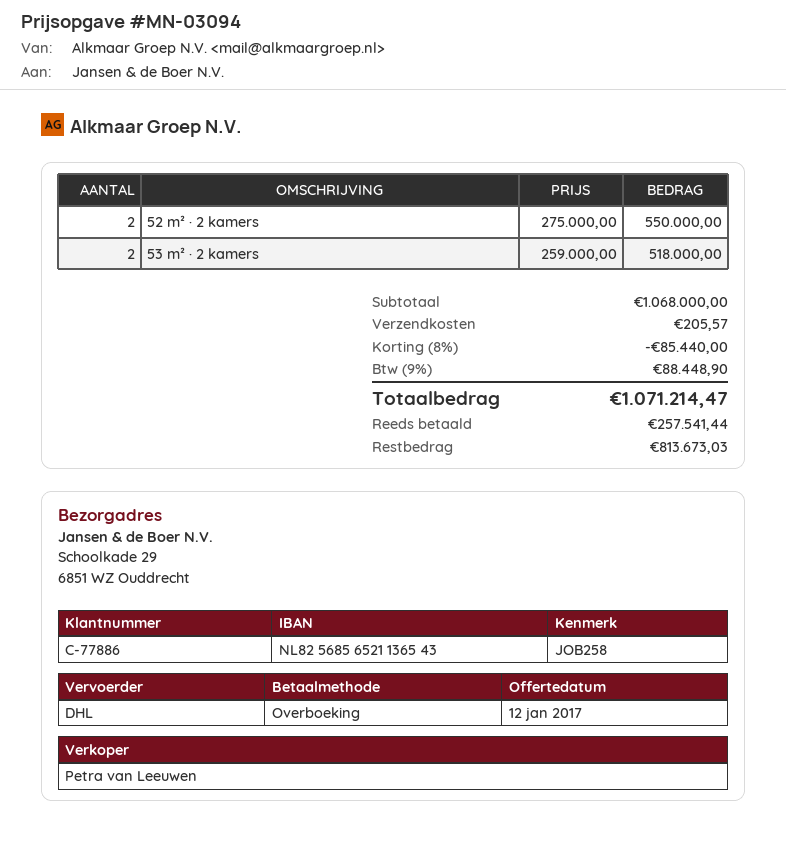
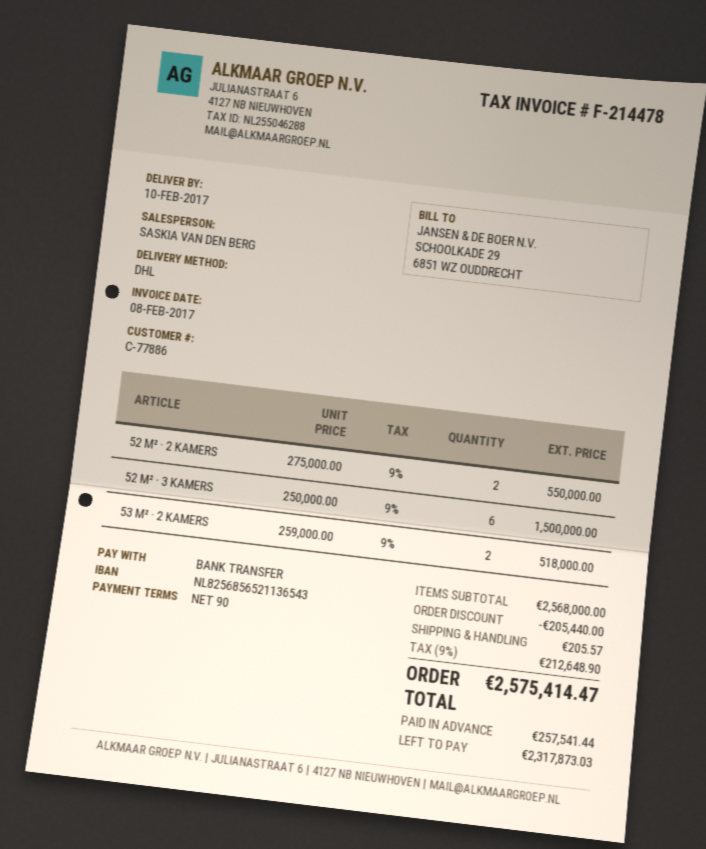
sales rep: Petra van Leeuwen -> SASKIA VAN DEN BERG
52 M² · 3 KAMERS: none -> 6 x 250000.00 = 1500000.00
subtotal: 1068000.00 -> 2568000.00
discount: 85440.00 -> 205440.00
tax: 9% = 88448.90 -> 9% = 212648.90
total: 1071214.47 -> 2575414.47
balance: 813673.03 -> 2317873.03

